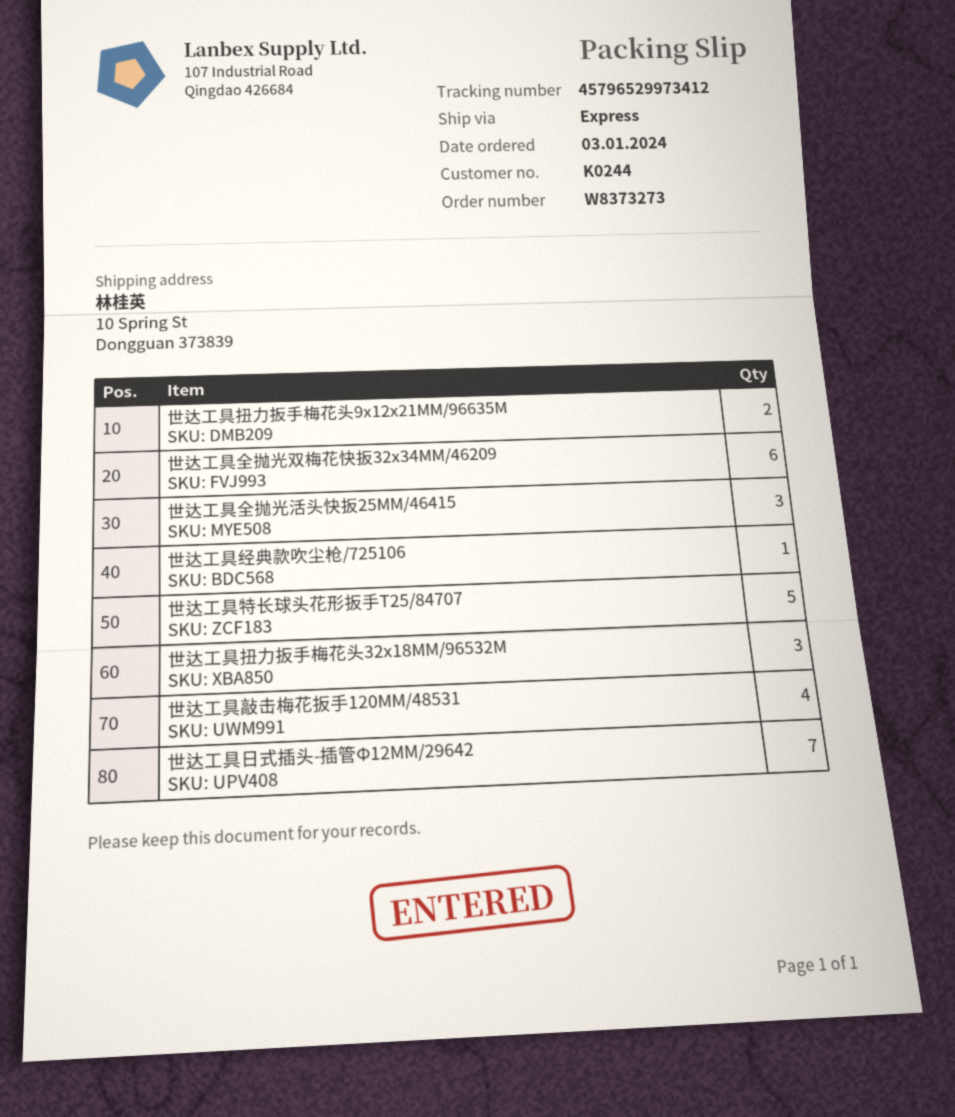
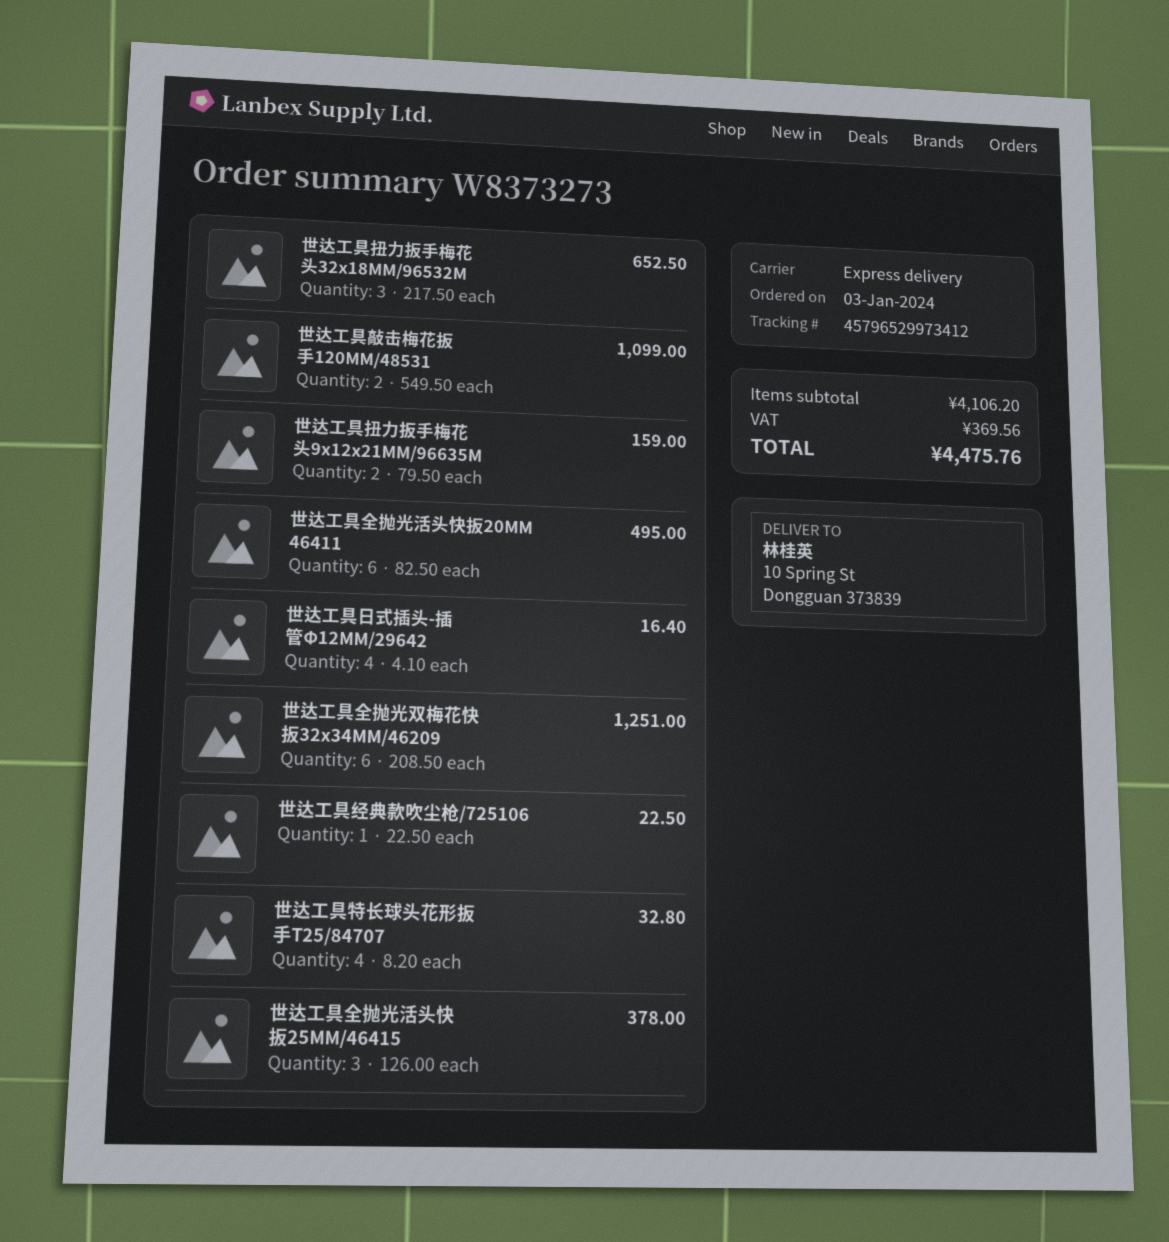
世达工具特长球头花形扳手T25/84707: 5 -> 4
世达工具敲击梅花扳手120MM/48531: 4 -> 2
世达工具日式插头-插管Φ12MM/29642: 7 -> 4
世达工具全抛光活头快扳20MM 46411: none -> 6

